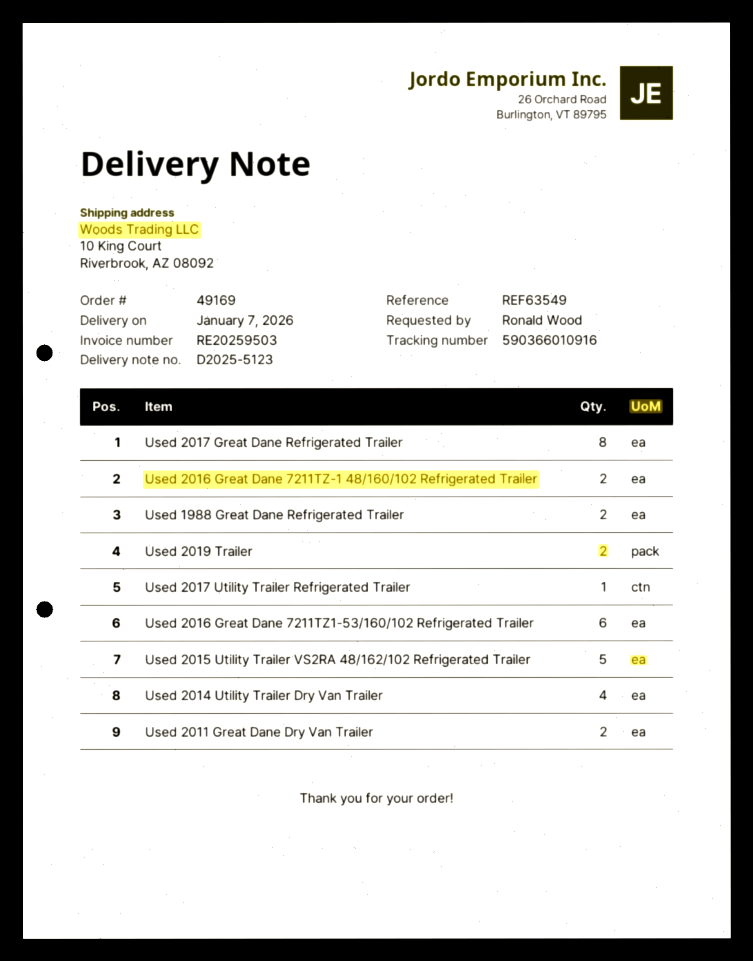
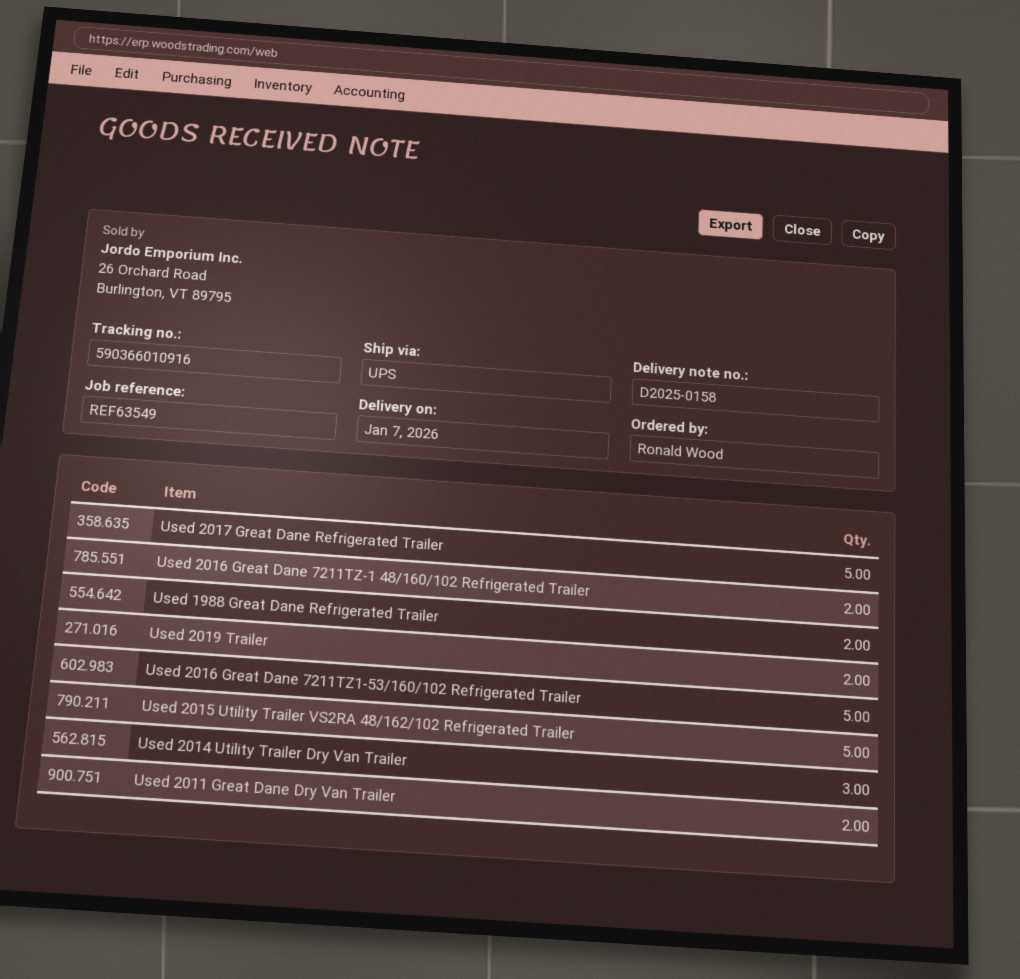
delivery note number: D2025-5123 -> D2025-0158
Used 2017 Great Dane Refrigerated Trailer: 8 -> 5
Used 2017 Utility Trailer Refrigerated Trailer: 1 -> none
Used 2016 Great Dane 7211TZ1-53/160/102 Refrigerated Trailer: 6 -> 5
Used 2014 Utility Trailer Dry Van Trailer: 4 -> 3

